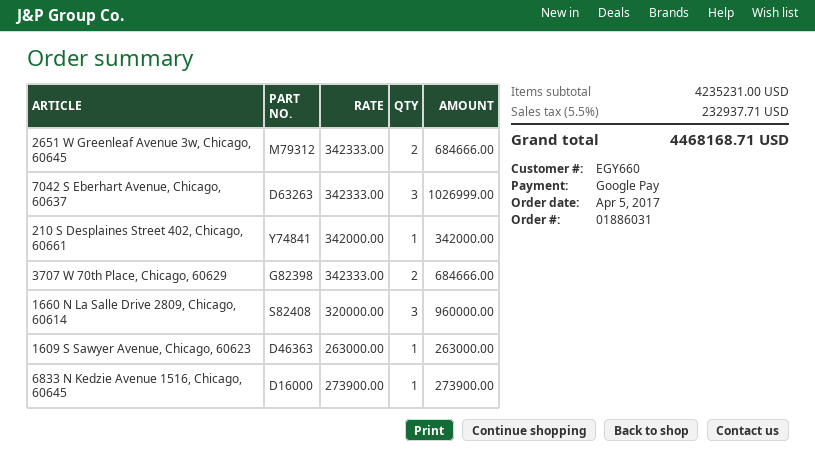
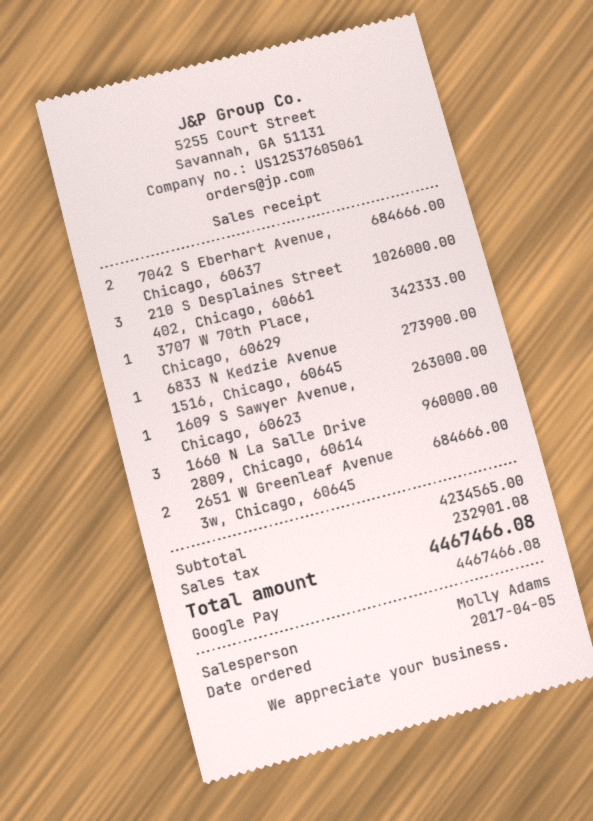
7042 S Eberhart Avenue, Chicago, 60637: 3 for 1026999.00 -> 2 for 684666.00
210 S Desplaines Street 402, Chicago, 60661: 1 for 342000.00 -> 3 for 1026000.00
3707 W 70th Place, Chicago, 60629: 2 for 684666.00 -> 1 for 342333.00
subtotal: 4235231.00 -> 4234565.00
tax: 232937.71 -> 232901.08
total: 4468168.71 -> 4467466.08

